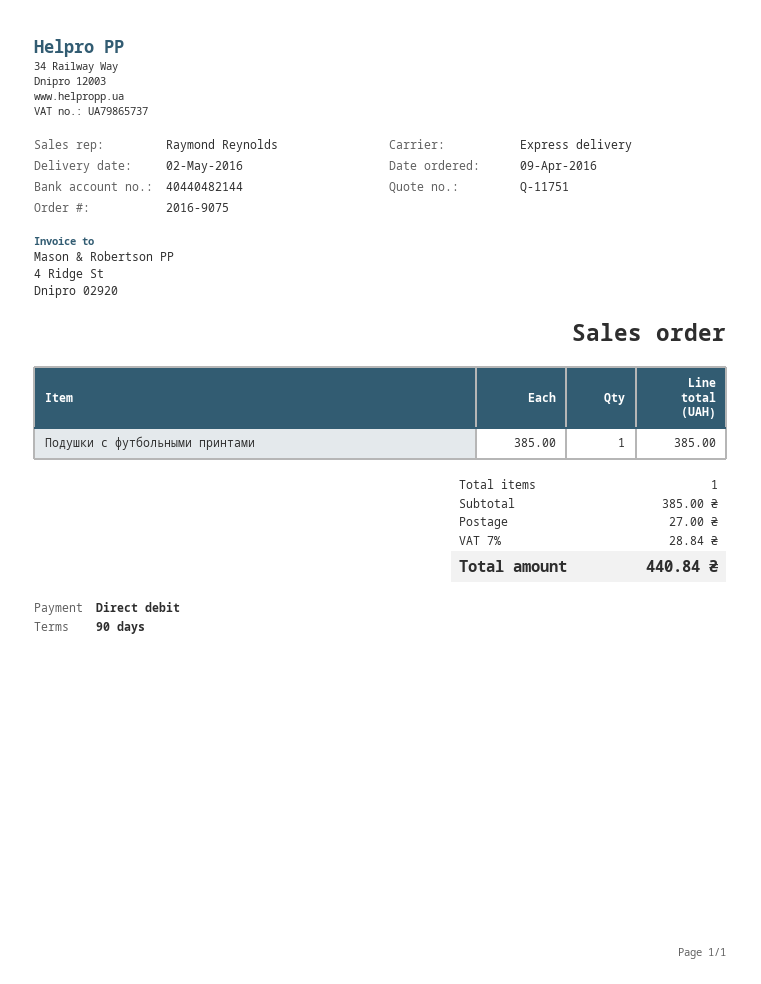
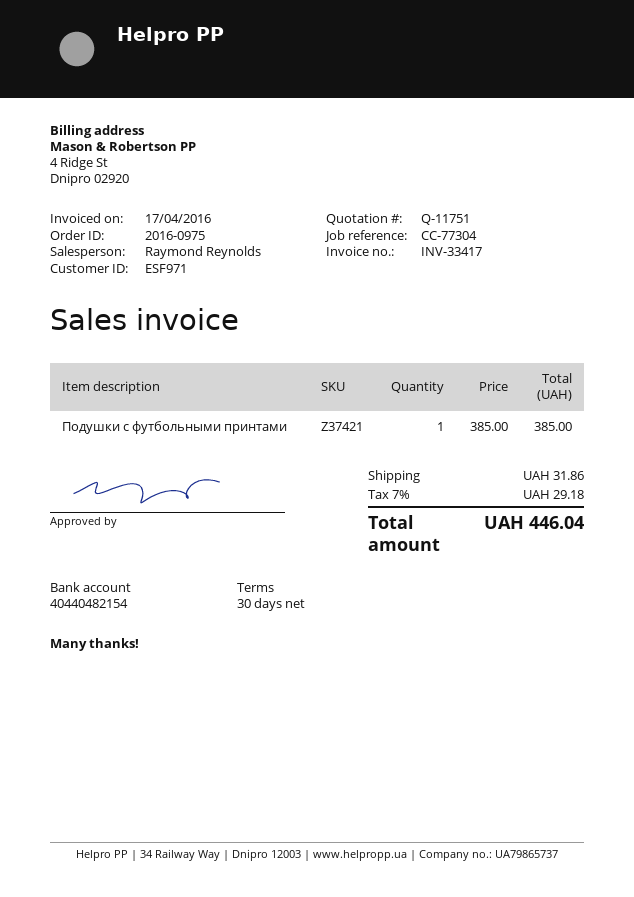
order number: 2016-9075 -> 2016-0975
payment terms: 90 days -> 30 days
bank account: 40440482144 -> 40440482154
shipping: 27.00 -> 31.86
tax: 7% = 28.84 -> 7% = 29.18
total: 440.84 -> 446.04

